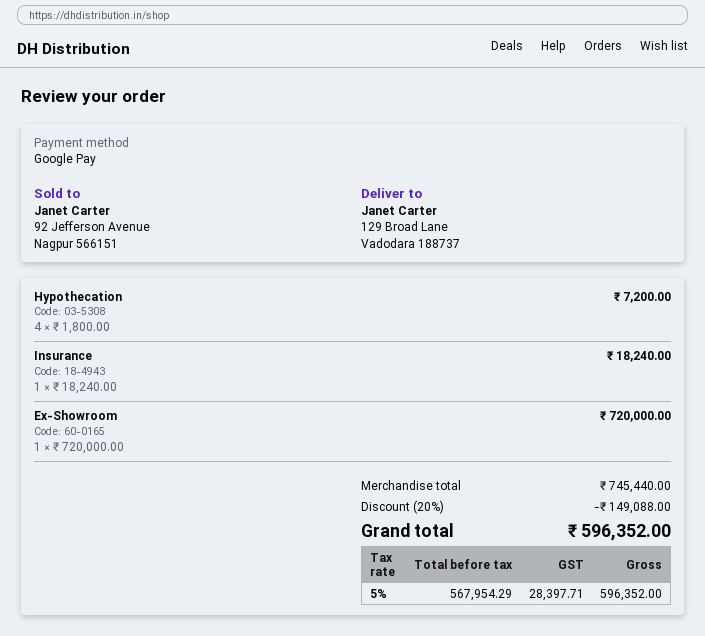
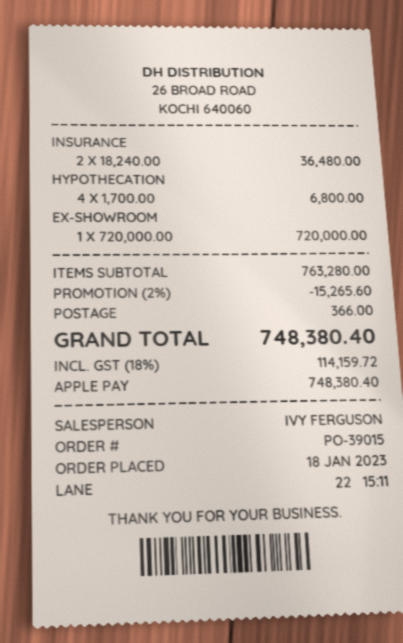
payment method: Google Pay -> Apple Pay
Hypothecation: 4 x 1800.00 = 7200.00 -> 4 x 1700.00 = 6800.00
Insurance: 1 x 18240.00 = 18240.00 -> 2 x 18240.00 = 36480.00
subtotal: 745440.00 -> 763280.00
discount: 20% = 149088.00 -> 2% = 15265.60
shipping: none -> 366.00
tax: 5% = 28397.71 -> 18% = 114159.72
total: 596352.00 -> 748380.40

